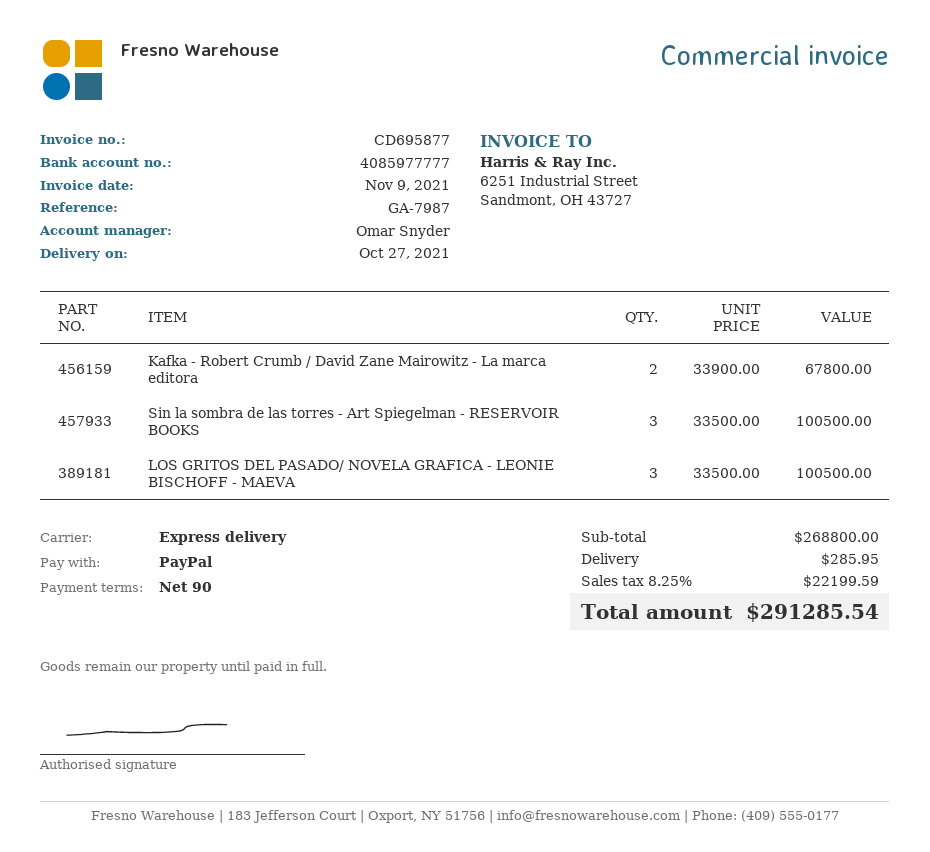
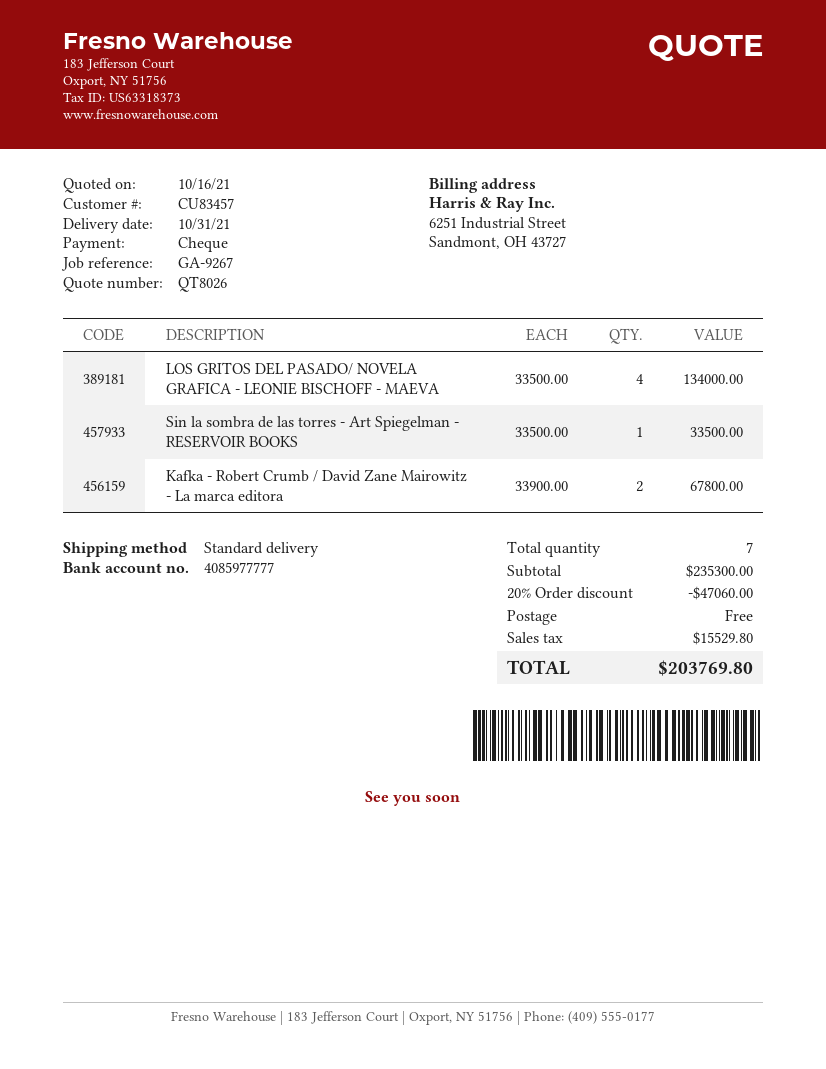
delivery date: 2021-10-27 -> 2021-10-31
reference: GA-7987 -> GA-9267
payment method: PayPal -> cheque
shipping method: express -> standard
Sin la sombra de las torres - Art Spiegelman - RESERVOIR BOOKS: 3 x 33500.00 = 100500.00 -> 1 x 33500.00 = 33500.00
LOS GRITOS DEL PASADO/ NOVELA GRAFICA - LEONIE BISCHOFF - MAEVA: 3 x 33500.00 = 100500.00 -> 4 x 33500.00 = 134000.00
subtotal: 268800.00 -> 235300.00
discount: none -> 20% = 47060.00
shipping: 285.95 -> 0.00
tax: 22199.59 -> 15529.80
total: 291285.54 -> 203769.80

